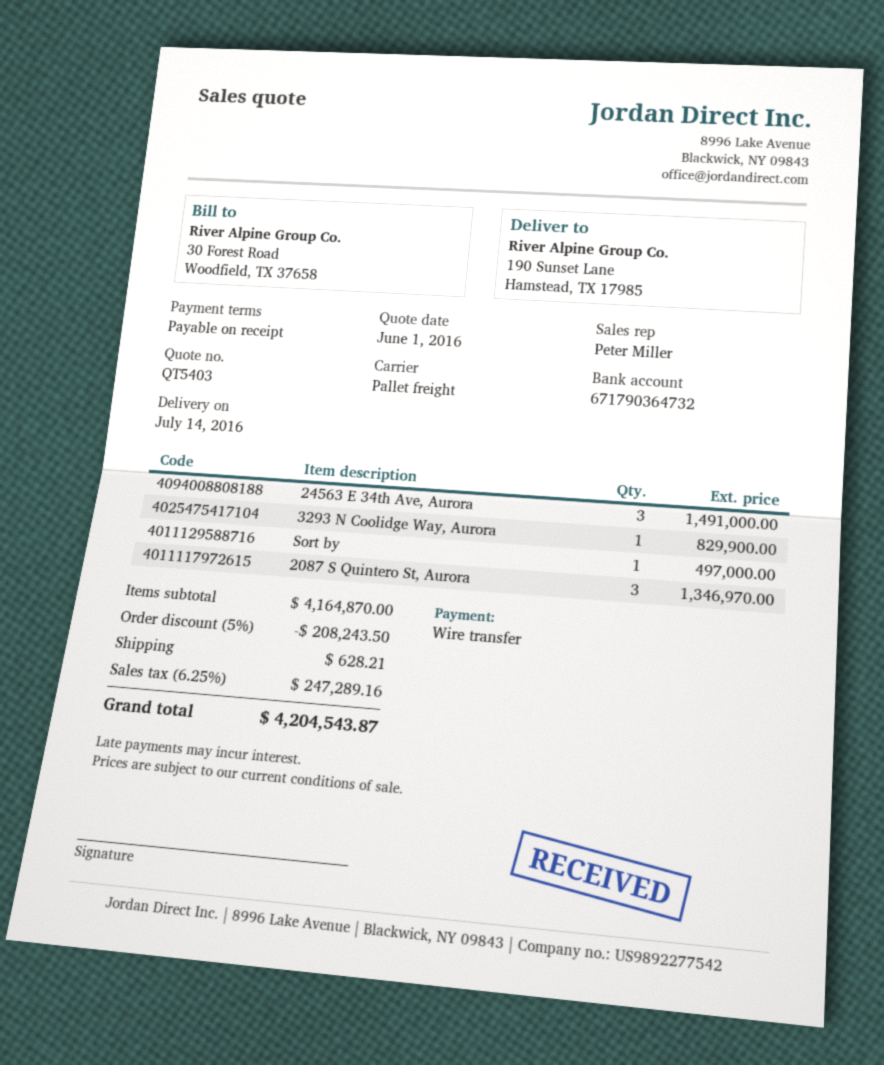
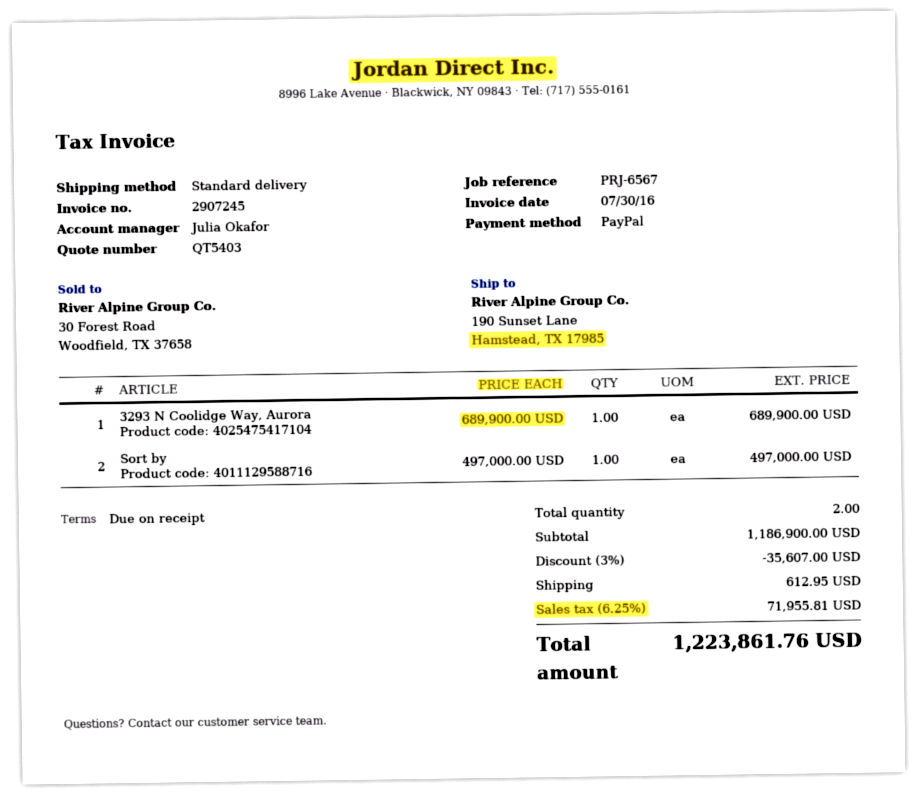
sales rep: Peter Miller -> Julia Okafor
payment method: bank transfer -> PayPal
shipping method: pallet freight -> standard
24563 E 34th Ave, Aurora: 3 for 1491000.00 -> none
3293 N Coolidge Way, Aurora: 1 for 829900.00 -> 1 for 689900.00
2087 S Quintero St, Aurora: 3 for 1346970.00 -> none
subtotal: 4164870.00 -> 1186900.00
discount: 5% = 208243.50 -> 3% = 35607.00
shipping: 628.21 -> 612.95
tax: 6.25% = 247289.16 -> 6.25% = 71955.81
total: 4204543.87 -> 1223861.76

